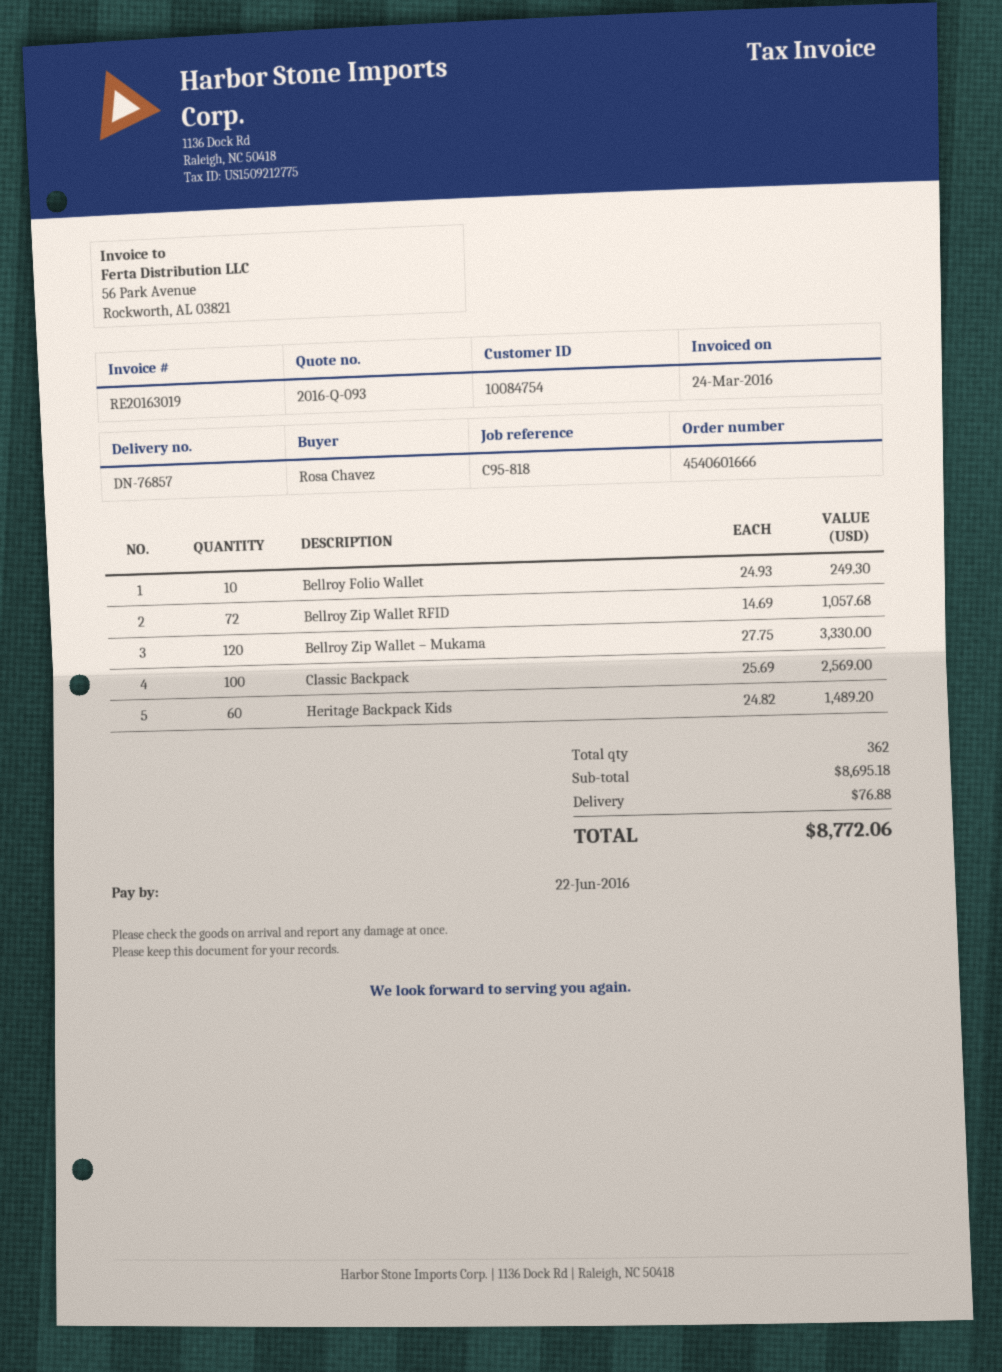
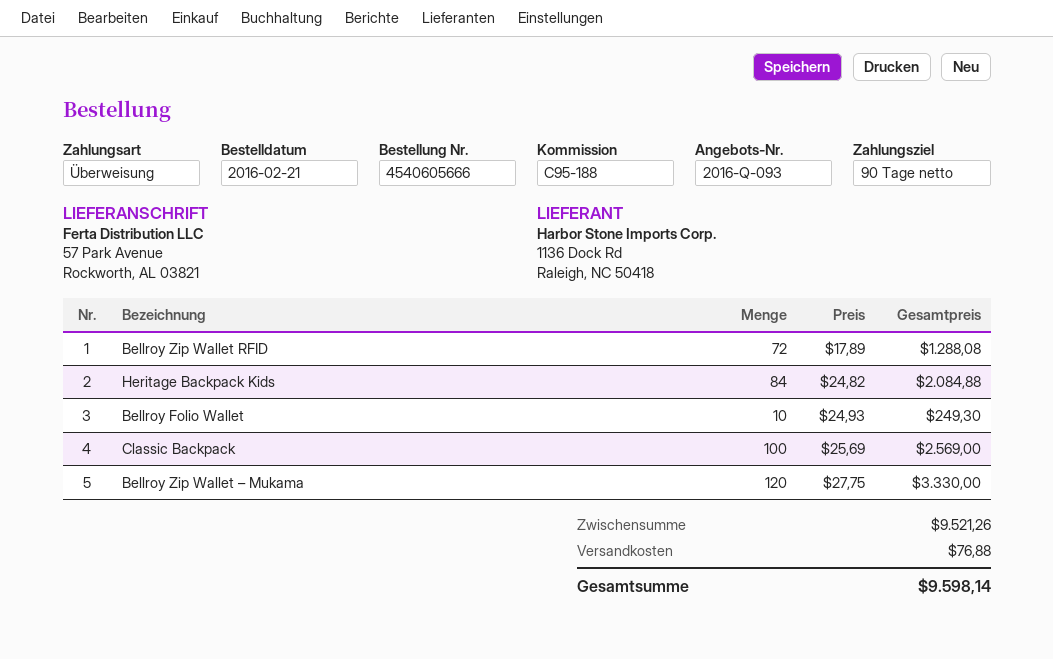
order number: 4540601666 -> 4540605666
reference: C95-818 -> C95-188
Bellroy Zip Wallet RFID: 72 x 14.69 = 1057.68 -> 72 x 17.89 = 1288.08
Heritage Backpack Kids: 60 x 24.82 = 1489.20 -> 84 x 24.82 = 2084.88
subtotal: 8695.18 -> 9521.26
total: 8772.06 -> 9598.14

